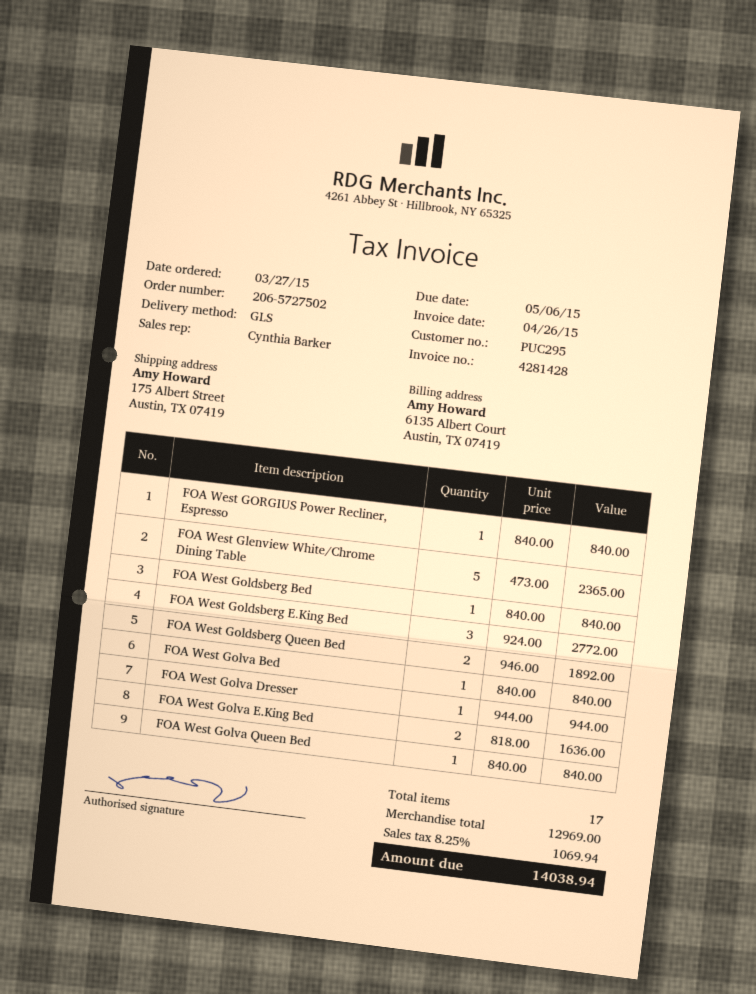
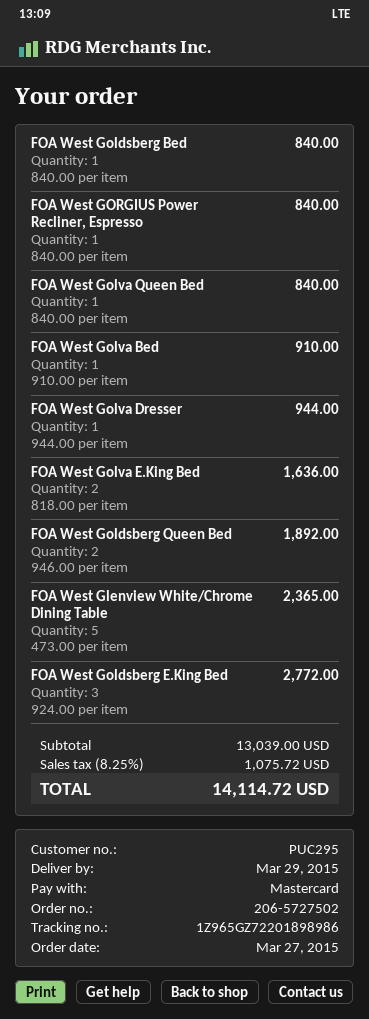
FOA West Golva Bed: 1 x 840.00 = 840.00 -> 1 x 910.00 = 910.00
subtotal: 12969.00 -> 13039.00
tax: 8.25% = 1069.94 -> 8.25% = 1075.72
total: 14038.94 -> 14114.72

